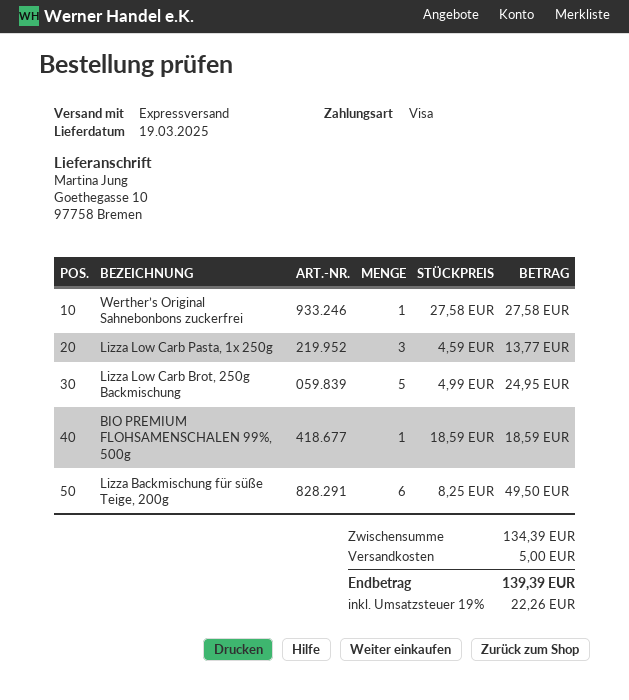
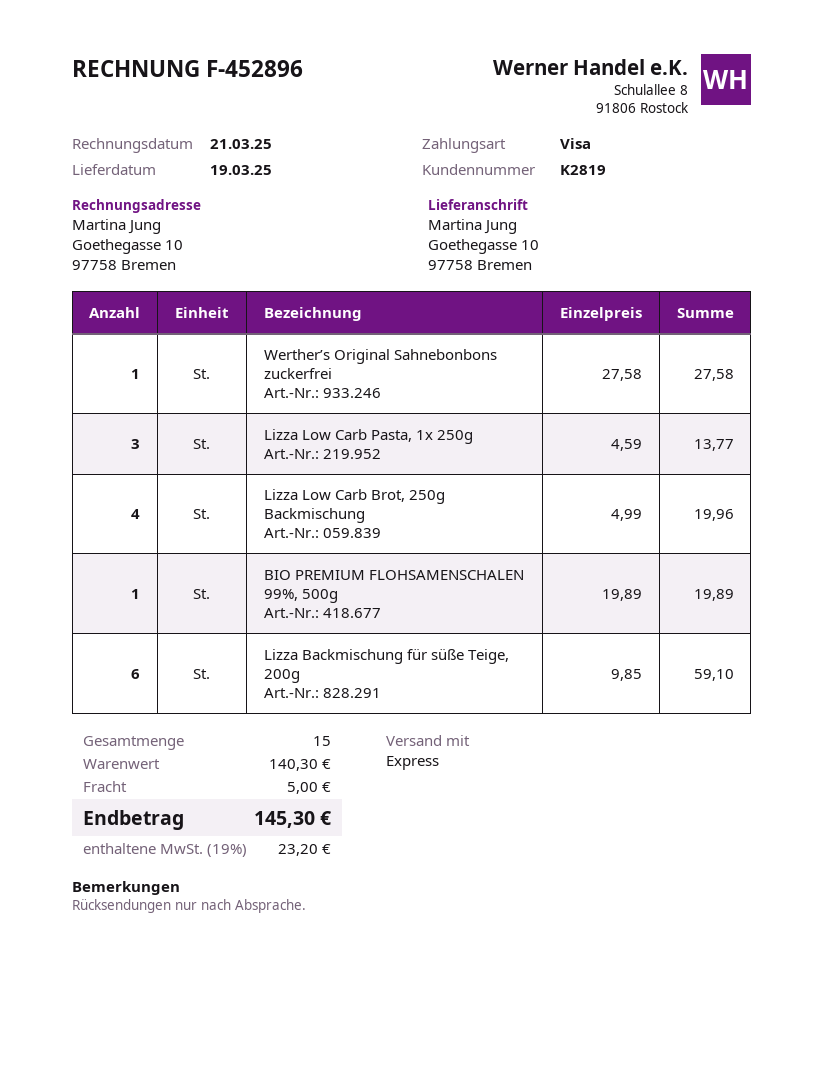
Lizza Low Carb Brot, 250g Backmischung: 5 x 4.99 = 24.95 -> 4 x 4.99 = 19.96
BIO PREMIUM FLOHSAMENSCHALEN 99%, 500g: 1 x 18.59 = 18.59 -> 1 x 19.89 = 19.89
Lizza Backmischung für süße Teige, 200g: 6 x 8.25 = 49.50 -> 6 x 9.85 = 59.10
subtotal: 134.39 -> 140.30
tax: 19% = 22.26 -> 19% = 23.20
total: 139.39 -> 145.30

